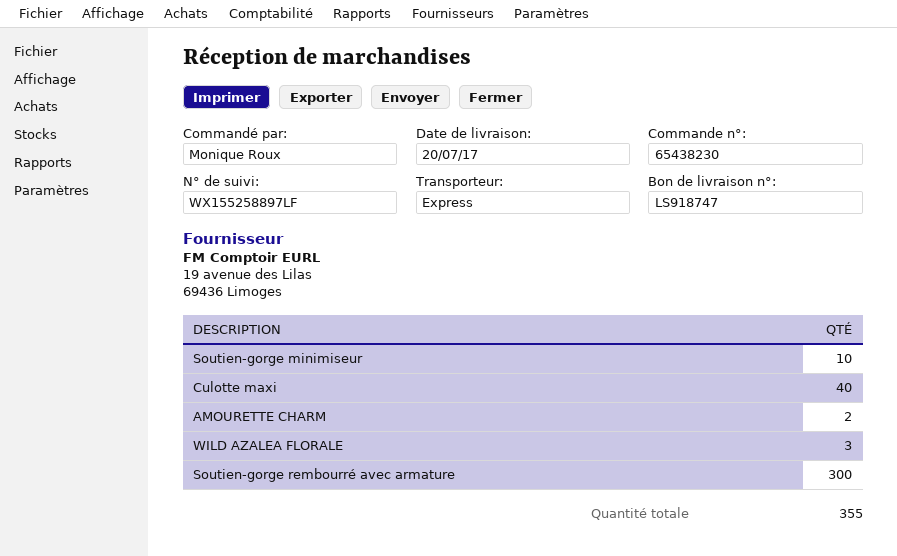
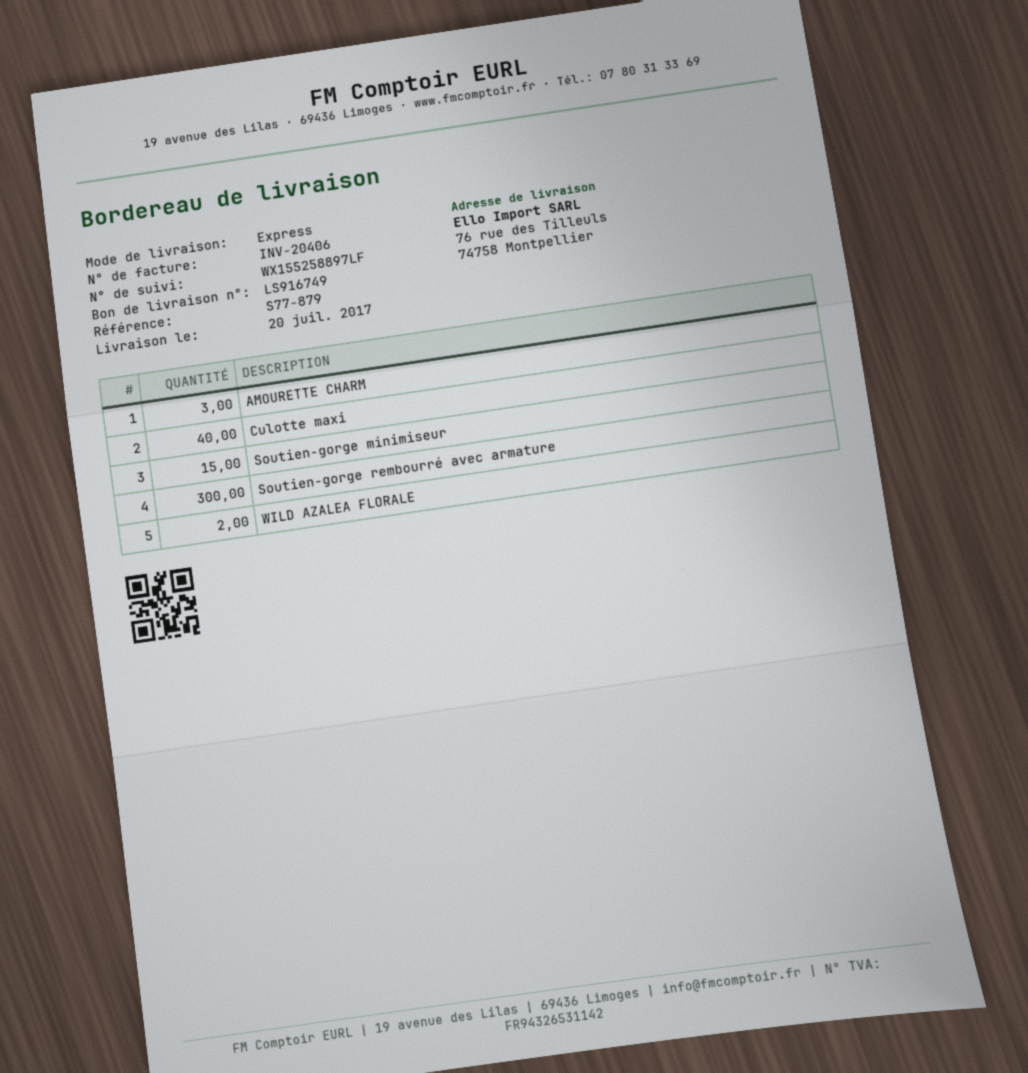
delivery note number: LS918747 -> LS916749
Soutien-gorge minimiseur: 10 -> 15
AMOURETTE CHARM: 2 -> 3
WILD AZALEA FLORALE: 3 -> 2

